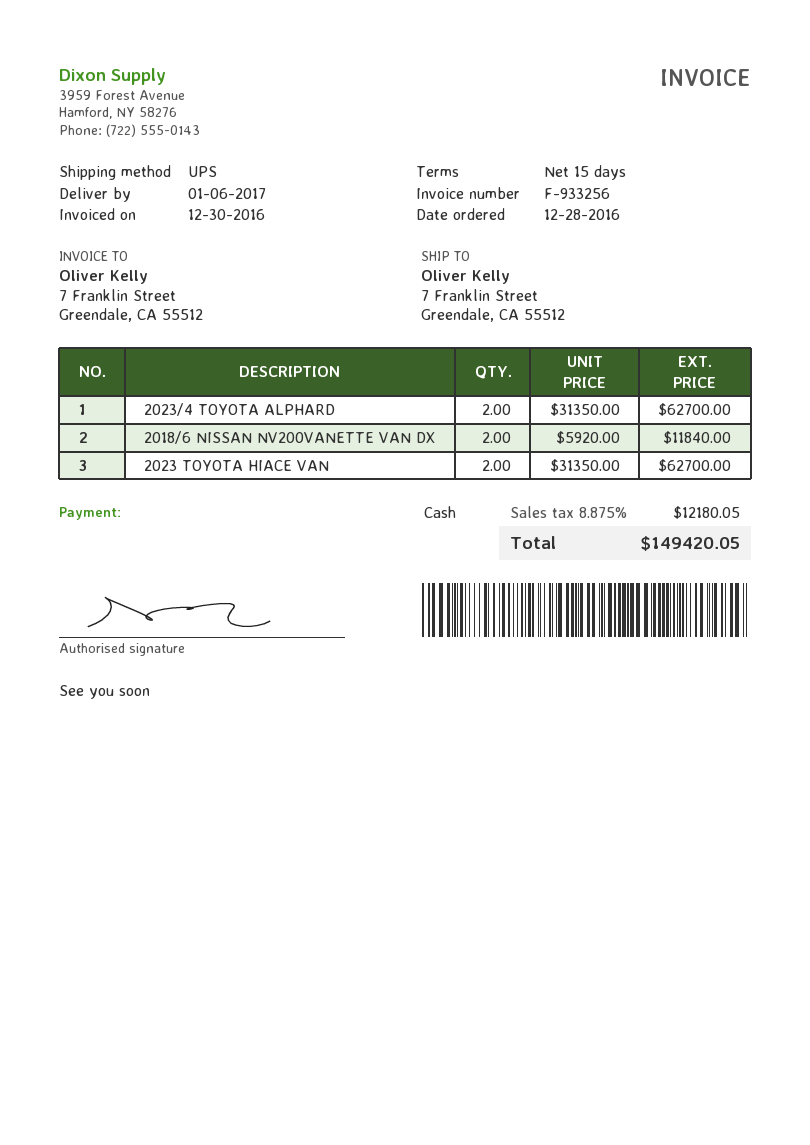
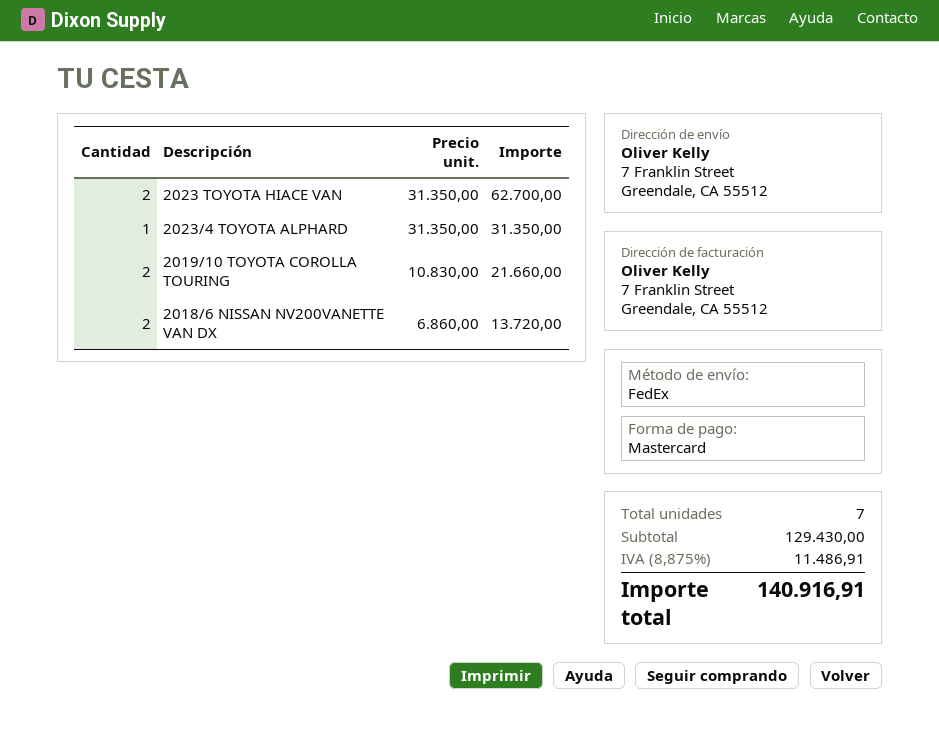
payment method: cash -> Mastercard
shipping method: UPS -> FedEx
2023/4 TOYOTA ALPHARD: 2 x 31350.00 = 62700.00 -> 1 x 31350.00 = 31350.00
2018/6 NISSAN NV200VANETTE VAN DX: 2 x 5920.00 = 11840.00 -> 2 x 6860.00 = 13720.00
2019/10 TOYOTA COROLLA TOURING: none -> 2 x 10830.00 = 21660.00
tax: 8.875% = 12180.05 -> 8.875% = 11486.91
total: 149420.05 -> 140916.91

